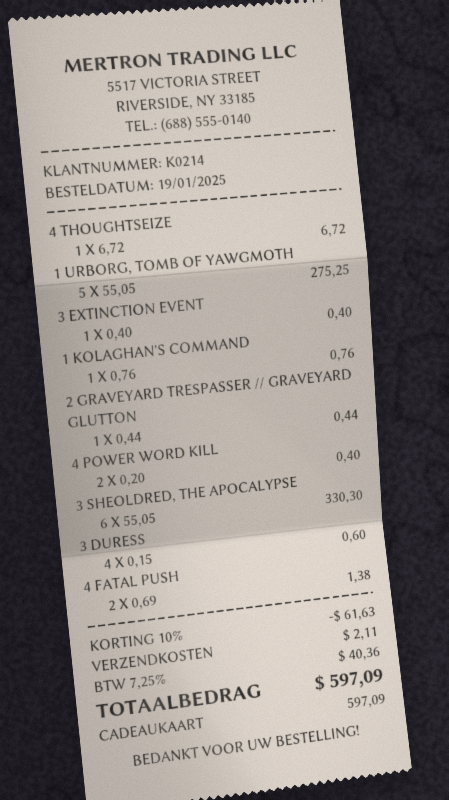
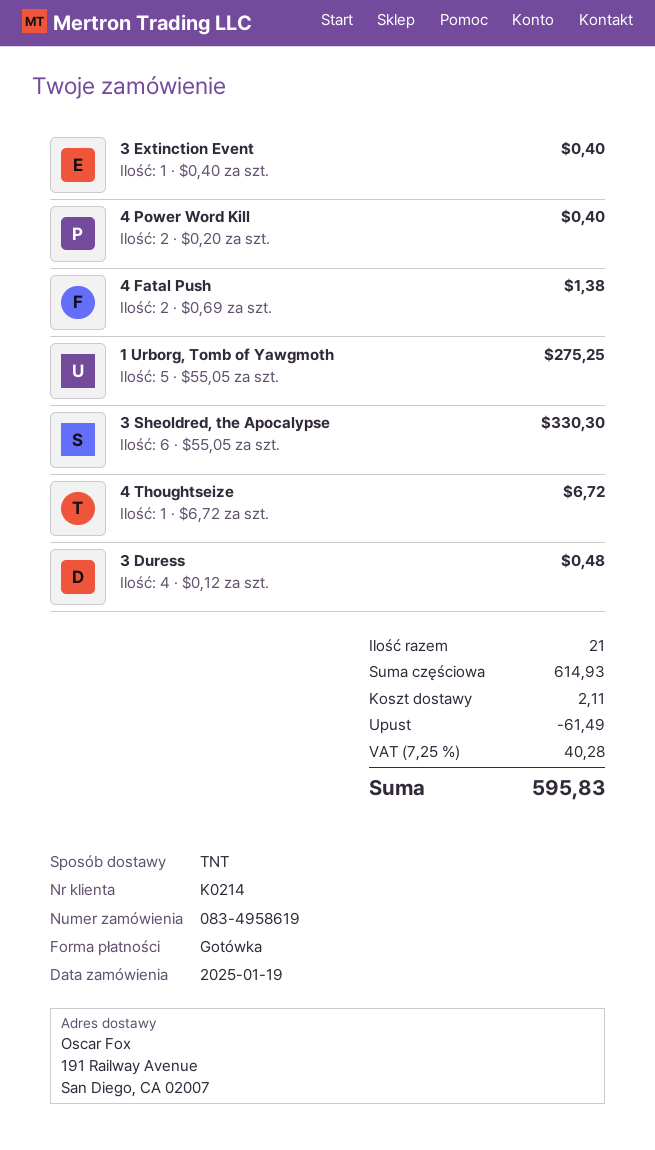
payment method: gift card -> cash
1 KOLAGHAN'S COMMAND: 1 x 0.76 = 0.76 -> none
2 GRAVEYARD TRESPASSER // GRAVEYARD GLUTTON: 1 x 0.44 = 0.44 -> none
3 DURESS: 4 x 0.15 = 0.60 -> 4 x 0.12 = 0.48
discount: 61.63 -> 61.49
tax: 7.25% = 40.36 -> 7.25% = 40.28
total: 597.09 -> 595.83

